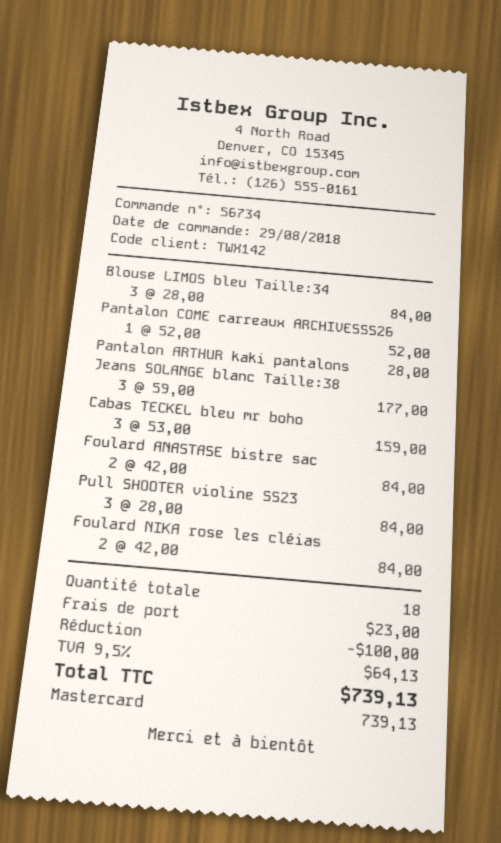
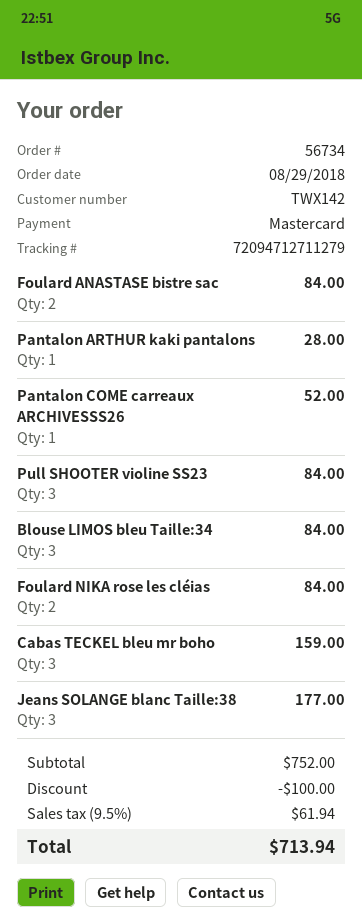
shipping: 23.00 -> none
tax: 9.5% = 64.13 -> 9.5% = 61.94
total: 739.13 -> 713.94

